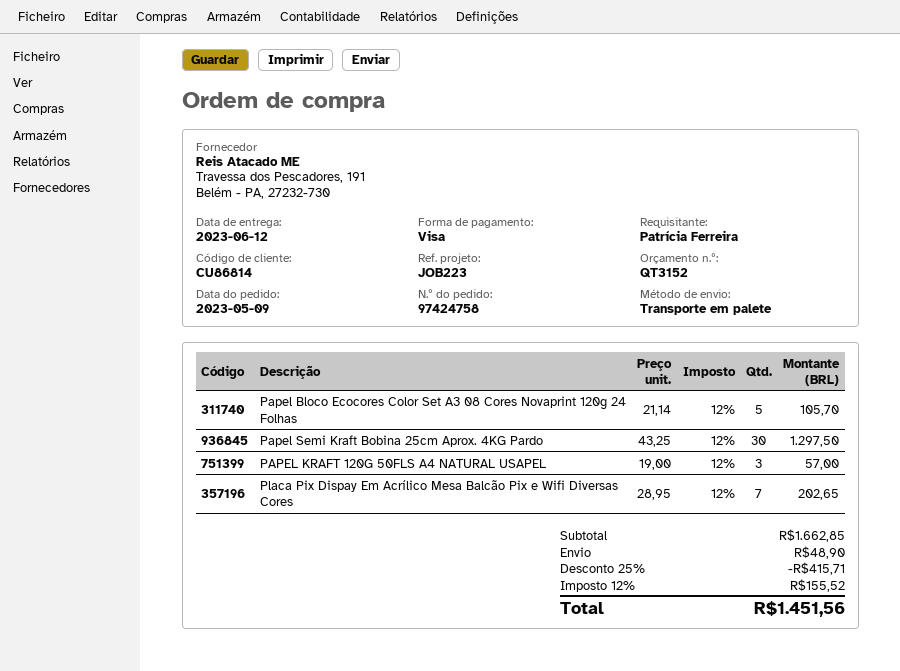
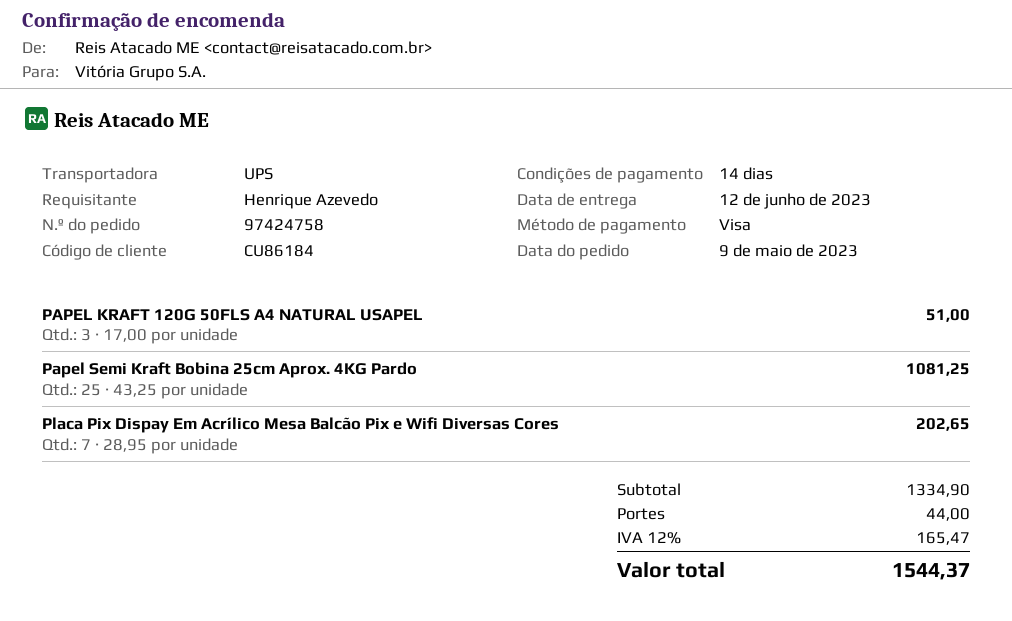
customer number: CU86814 -> CU86184
ordered by: Patrícia Ferreira -> Henrique Azevedo
shipping method: pallet freight -> UPS
Papel Bloco Ecocores Color Set A3 08 Cores Novaprint 120g 24 Folhas: 5 x 21.14 = 105.70 -> none
Papel Semi Kraft Bobina 25cm Aprox. 4KG Pardo: 30 x 43.25 = 1297.50 -> 25 x 43.25 = 1081.25
PAPEL KRAFT 120G 50FLS A4 NATURAL USAPEL: 3 x 19.00 = 57.00 -> 3 x 17.00 = 51.00
subtotal: 1662.85 -> 1334.90
discount: 25% = 415.71 -> none
shipping: 48.90 -> 44.00
tax: 12% = 155.52 -> 12% = 165.47
total: 1451.56 -> 1544.37

